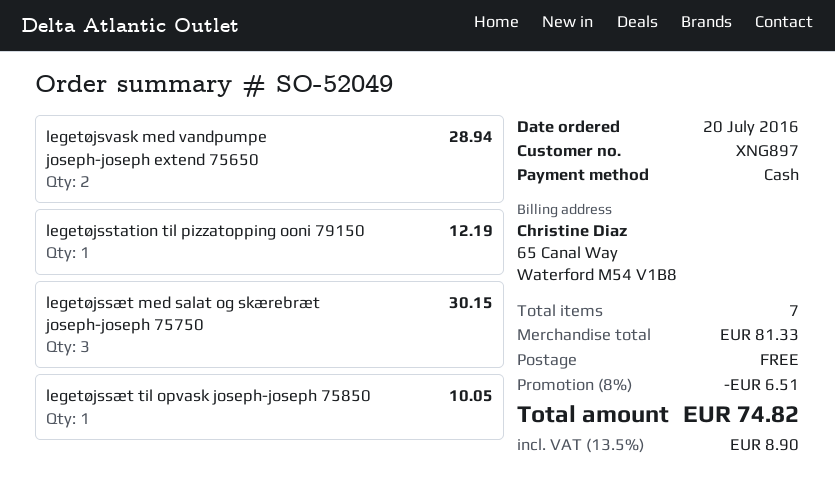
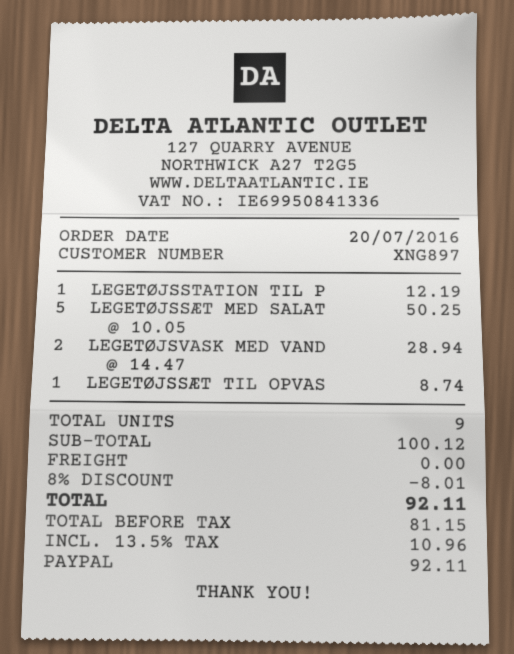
payment method: cash -> PayPal
legetøjssæt med salat og skærebræt joseph-joseph 75750: 3 for 30.15 -> 5 for 50.25
legetøjssæt til opvask joseph-joseph 75850: 1 for 10.05 -> 1 for 8.74
total quantity: 7 -> 9
subtotal: 81.33 -> 100.12
discount: 8% = 6.51 -> 8% = 8.01
tax: 13.5% = 8.90 -> 13.5% = 10.96
total: 74.82 -> 92.11

